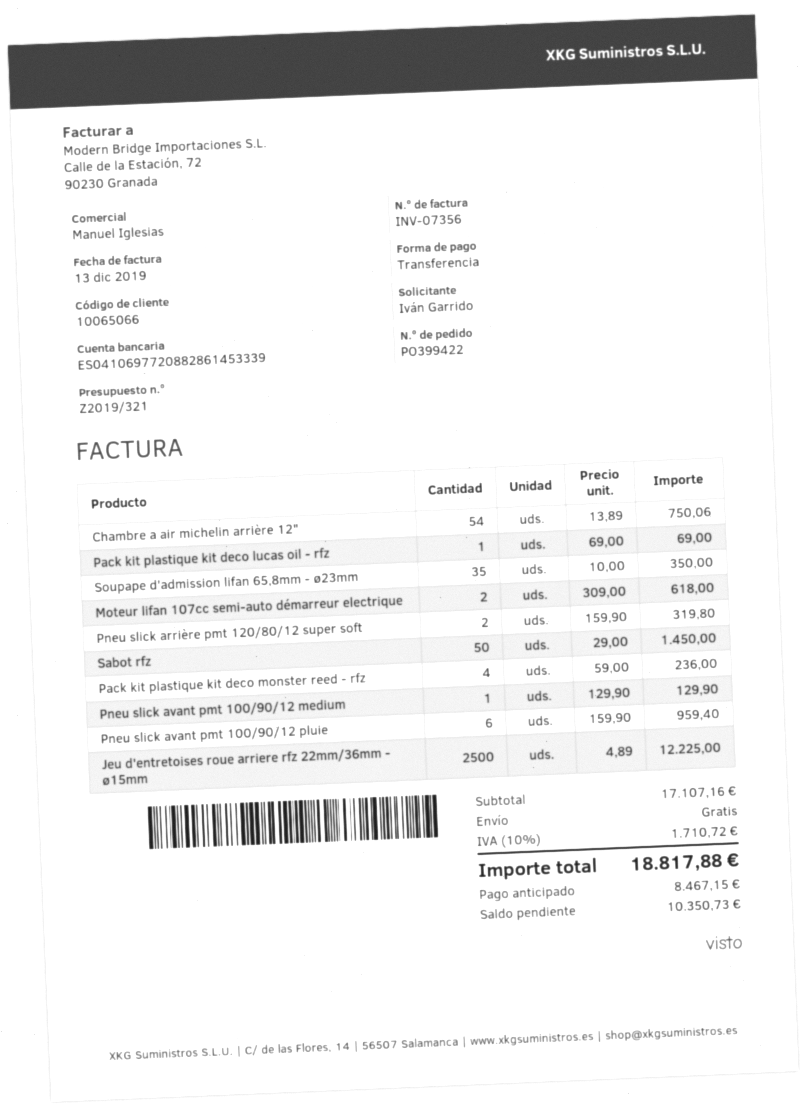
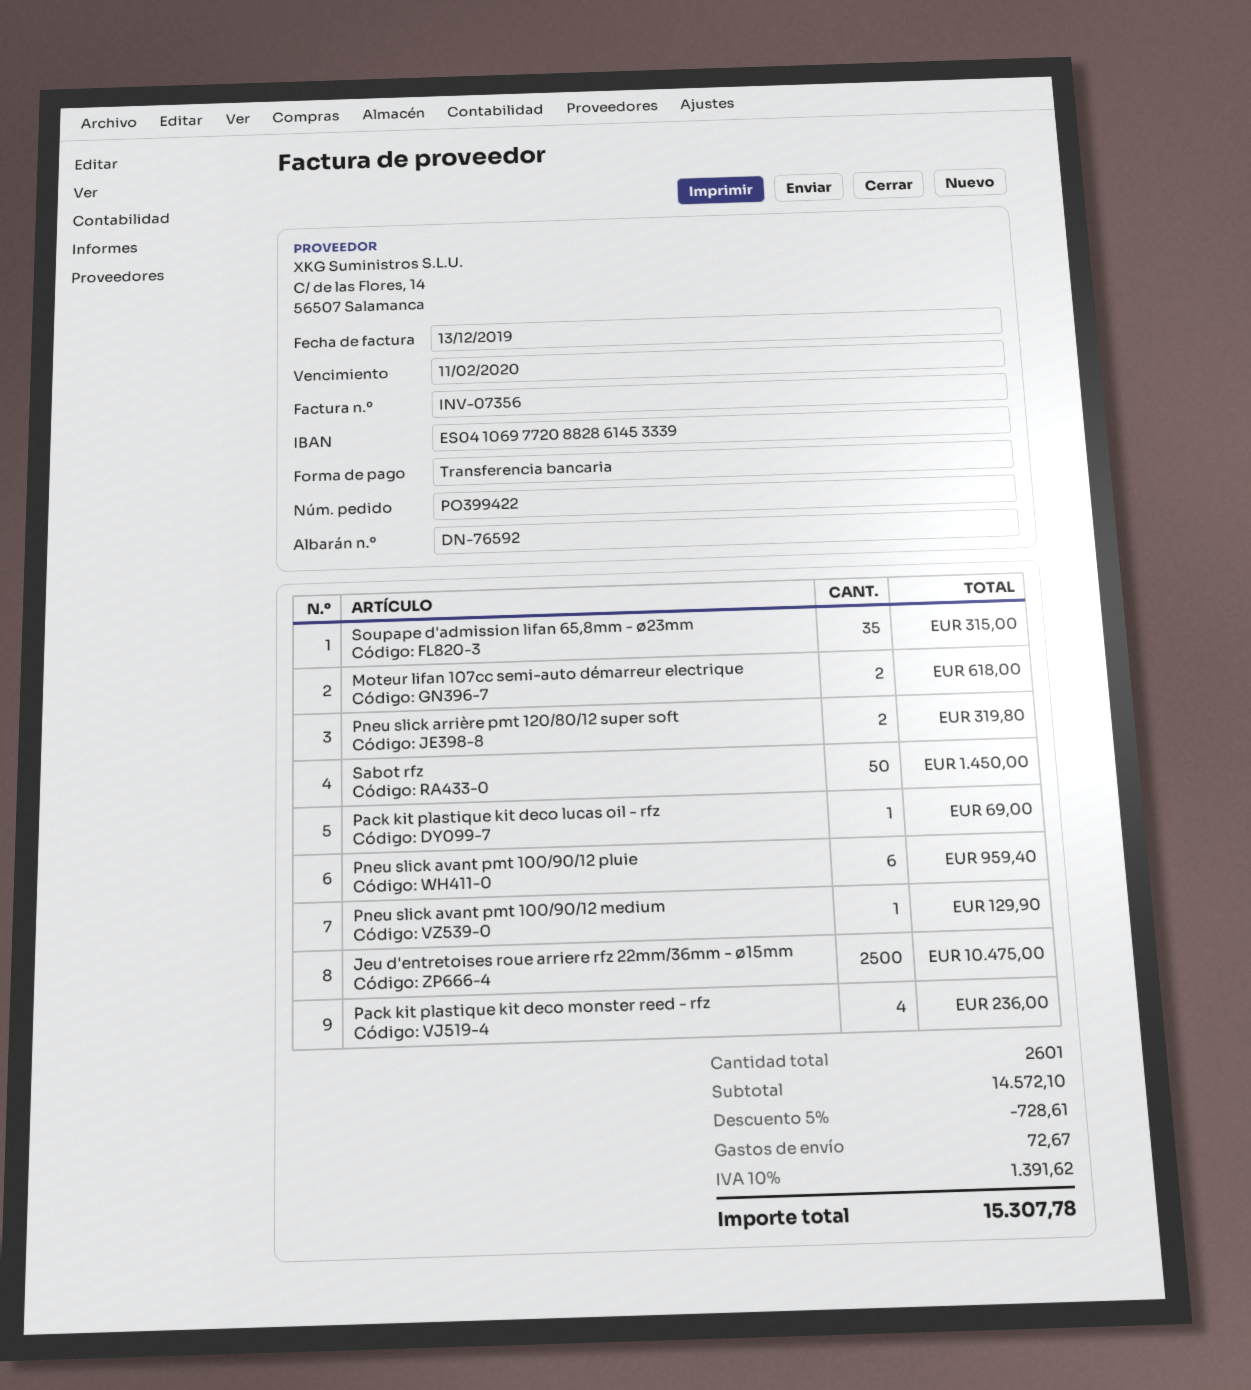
Chambre a air michelin arrière 12": 54 for 750.06 -> none
Soupape d'admission lifan 65,8mm - ø23mm: 35 for 350.00 -> 35 for 315.00
Jeu d'entretoises roue arriere rfz 22mm/36mm - ø15mm: 2500 for 12225.00 -> 2500 for 10475.00
subtotal: 17107.16 -> 14572.10
discount: none -> 5% = 728.61
shipping: 0.00 -> 72.67
tax: 10% = 1710.72 -> 10% = 1391.62
total: 18817.88 -> 15307.78

